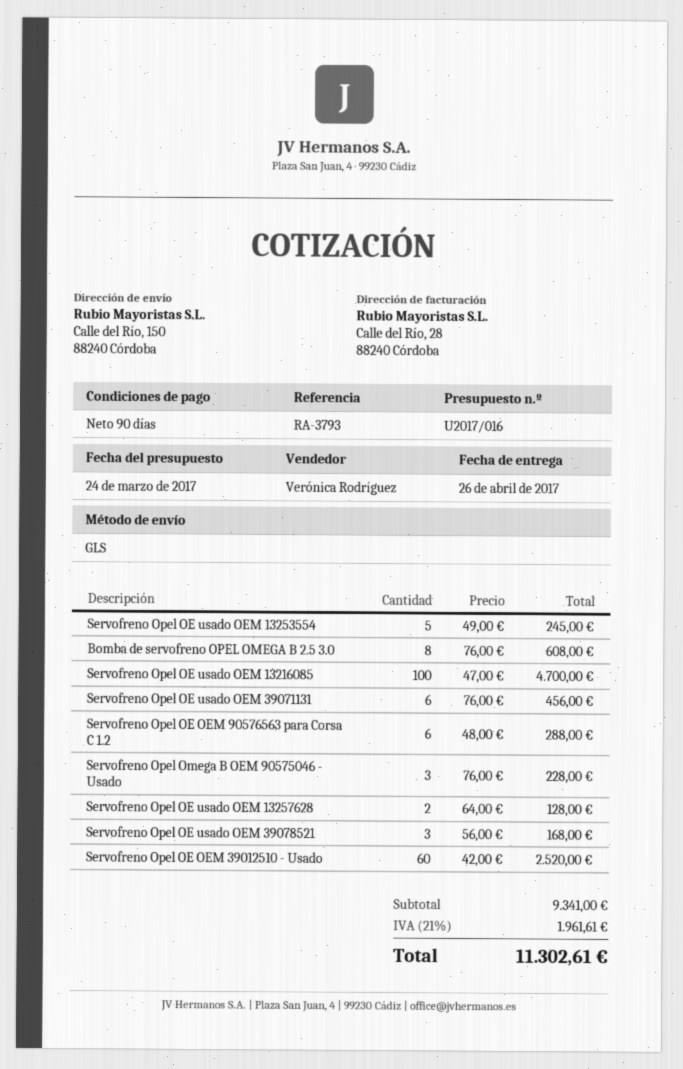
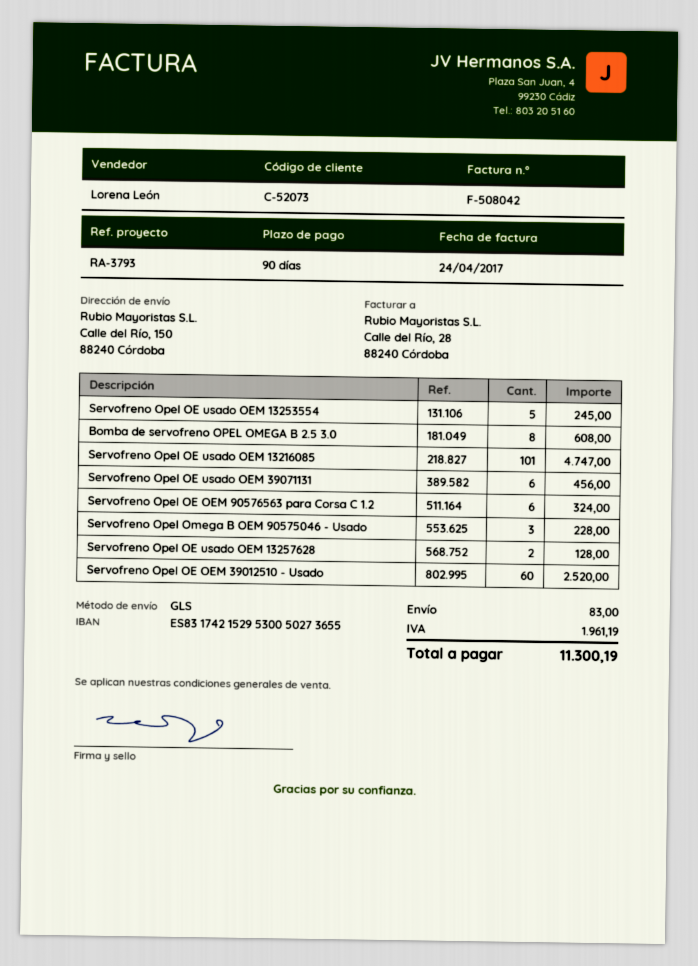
sales rep: Verónica Rodríguez -> Lorena León
Servofreno Opel OE usado OEM 13216085: 100 for 4700.00 -> 101 for 4747.00
Servofreno Opel OE OEM 90576563 para Corsa C 1.2: 6 for 288.00 -> 6 for 324.00
Servofreno Opel OE usado OEM 39078521: 3 for 168.00 -> none
shipping: none -> 83.00
tax: 1961.61 -> 1961.19
total: 11302.61 -> 11300.19

